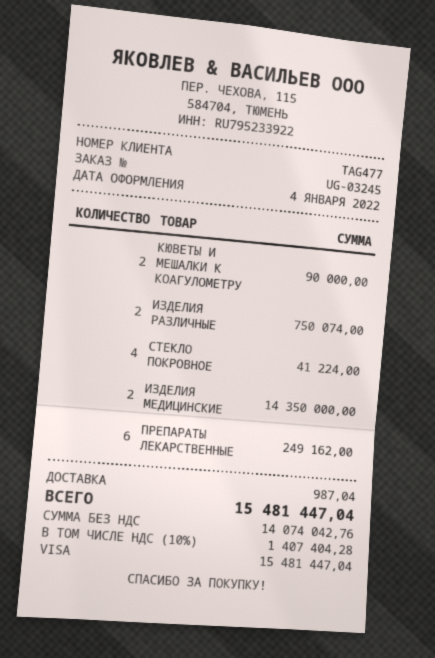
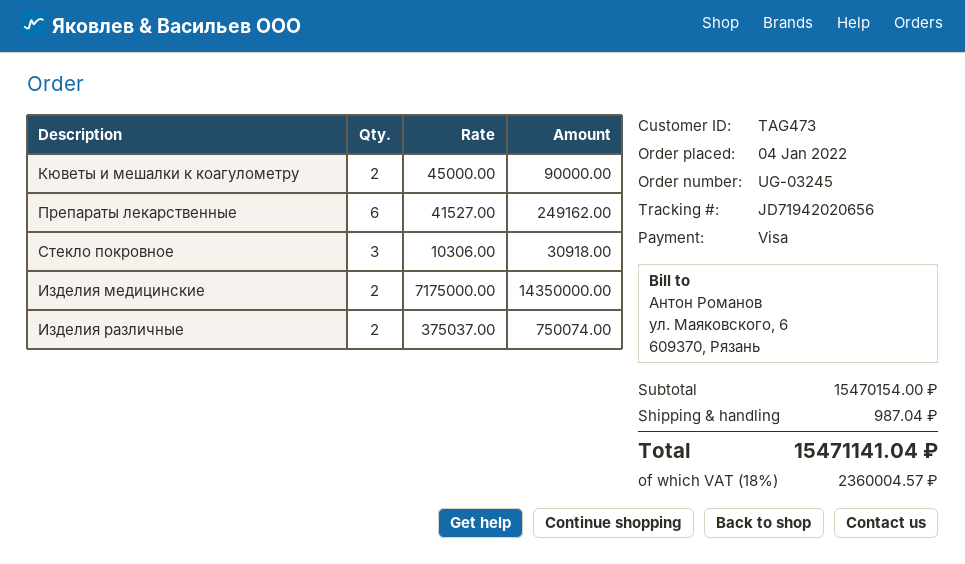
customer number: TAG477 -> TAG473
СТЕКЛО ПОКРОВНОЕ: 4 for 41224.00 -> 3 for 30918.00
tax: 10% = 1407404.28 -> 18% = 2360004.57
total: 15481447.04 -> 15471141.04

